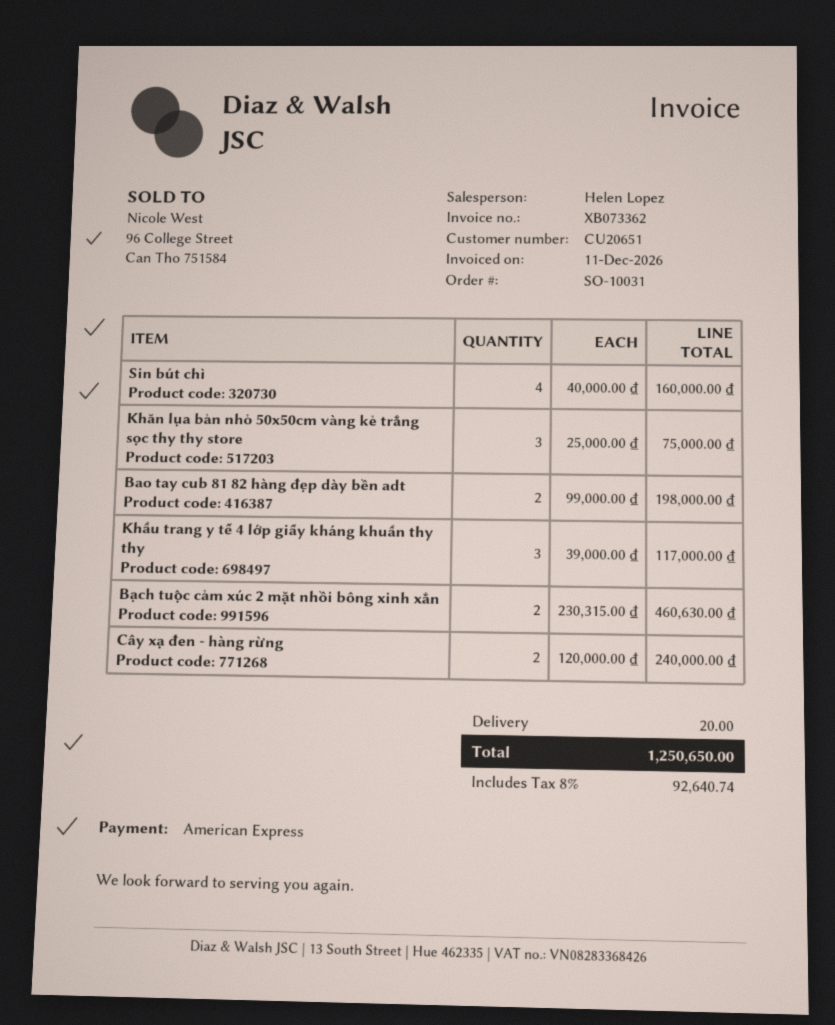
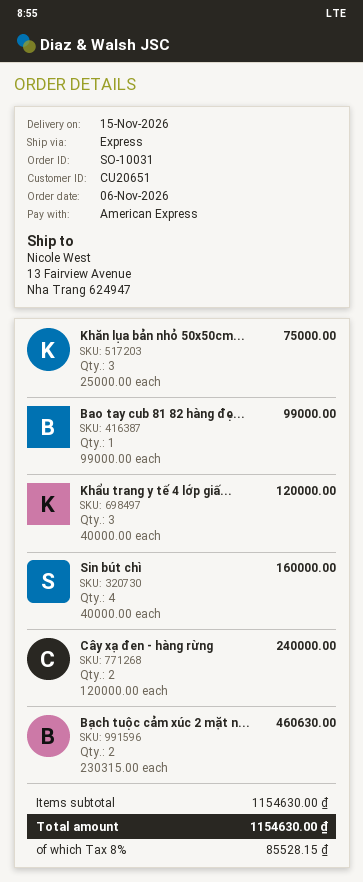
Bao tay cub 81 82 hàng đẹp dày bền adt: 2 x 99000.00 = 198000.00 -> 1 x 99000.00 = 99000.00
Khẩu trang y tế 4 lớp giấy kháng khuẩn thy thy: 3 x 39000.00 = 117000.00 -> 3 x 40000.00 = 120000.00
shipping: 20.00 -> none
tax: 8% = 92640.74 -> 8% = 85528.15
total: 1250650.00 -> 1154630.00

